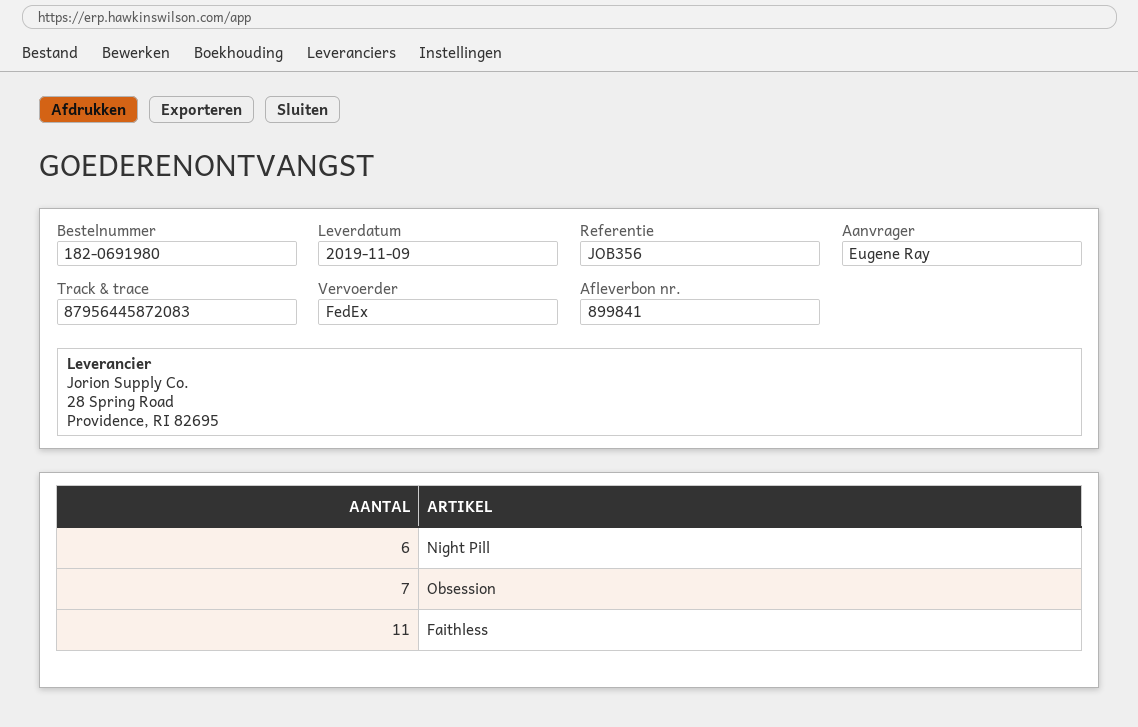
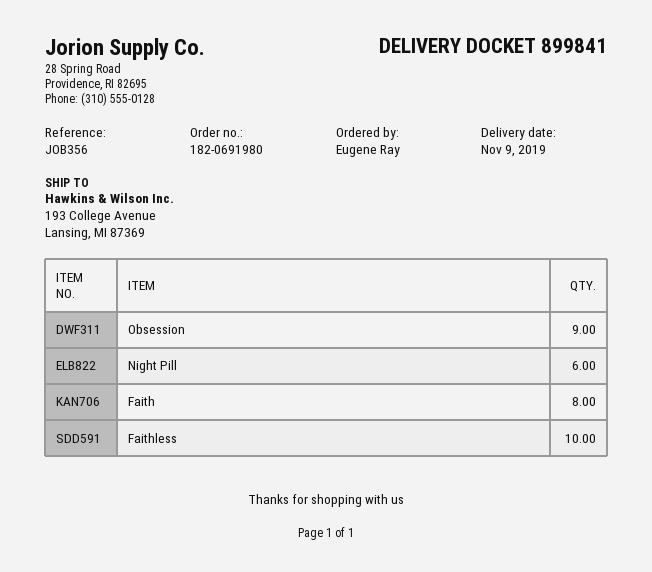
Obsession: 7 -> 9
Faithless: 11 -> 10
Faith: none -> 8

